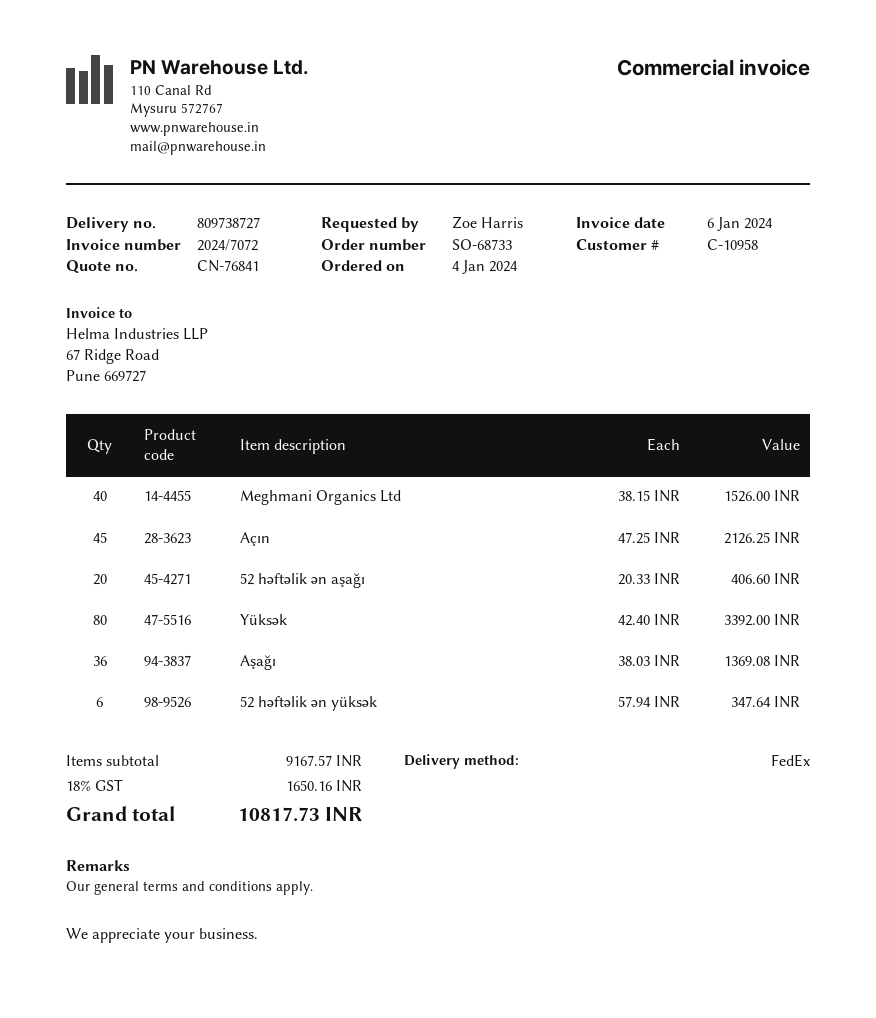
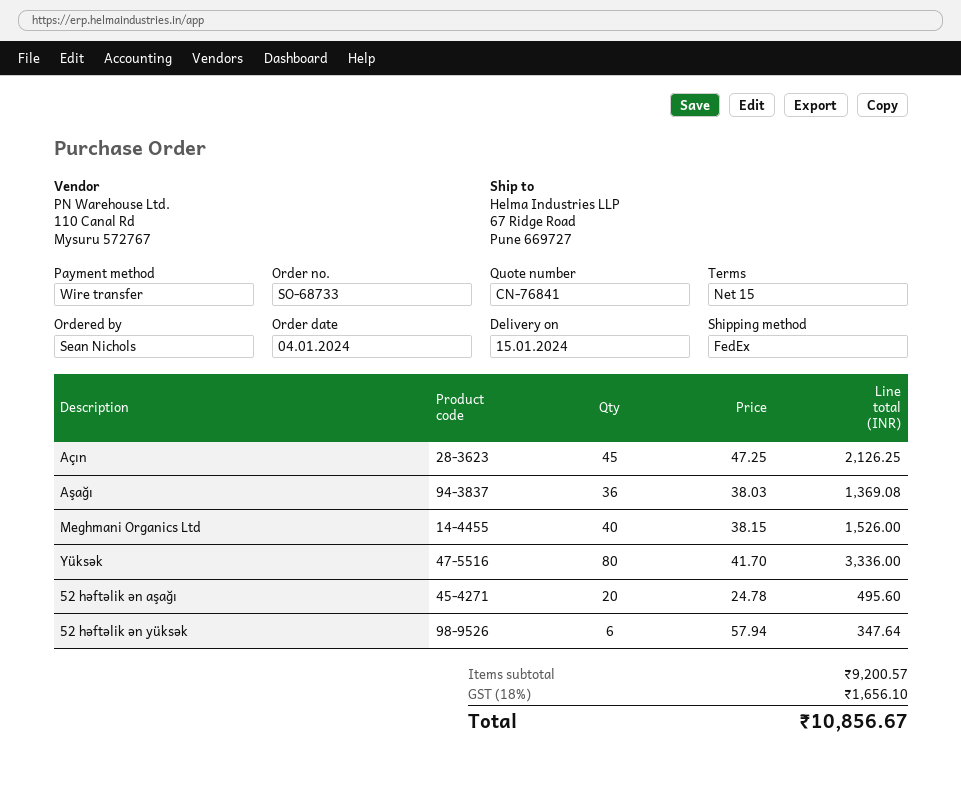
ordered by: Zoe Harris -> Sean Nichols
52 həftəlik ən aşağı: 20 x 20.33 = 406.60 -> 20 x 24.78 = 495.60
Yüksək: 80 x 42.40 = 3392.00 -> 80 x 41.70 = 3336.00
subtotal: 9167.57 -> 9200.57
tax: 18% = 1650.16 -> 18% = 1656.10
total: 10817.73 -> 10856.67

